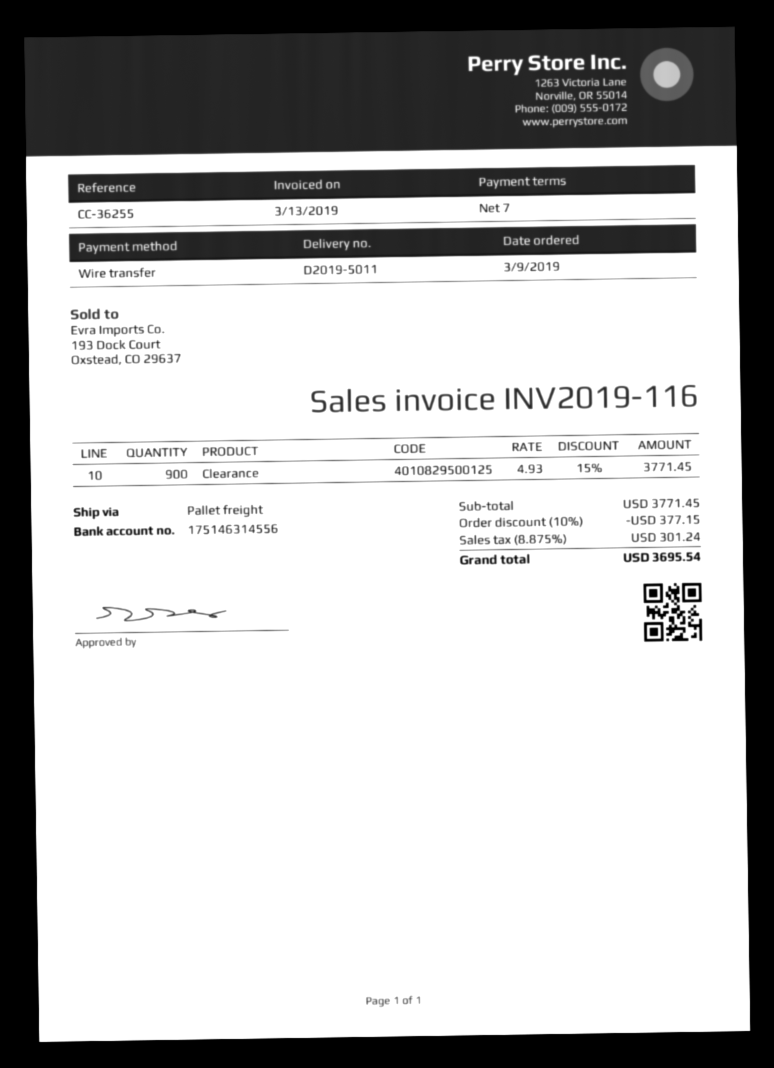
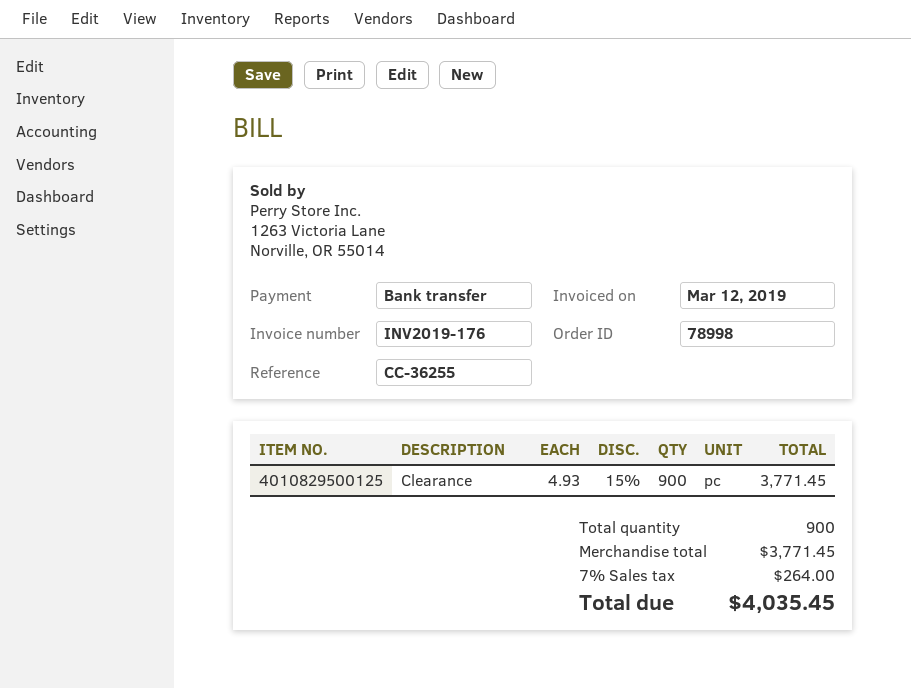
invoice number: INV2019-116 -> INV2019-176
invoice date: 2019-03-13 -> 2019-03-12
discount: 10% = 377.15 -> none
tax: 8.875% = 301.24 -> 7% = 264.00
total: 3695.54 -> 4035.45

